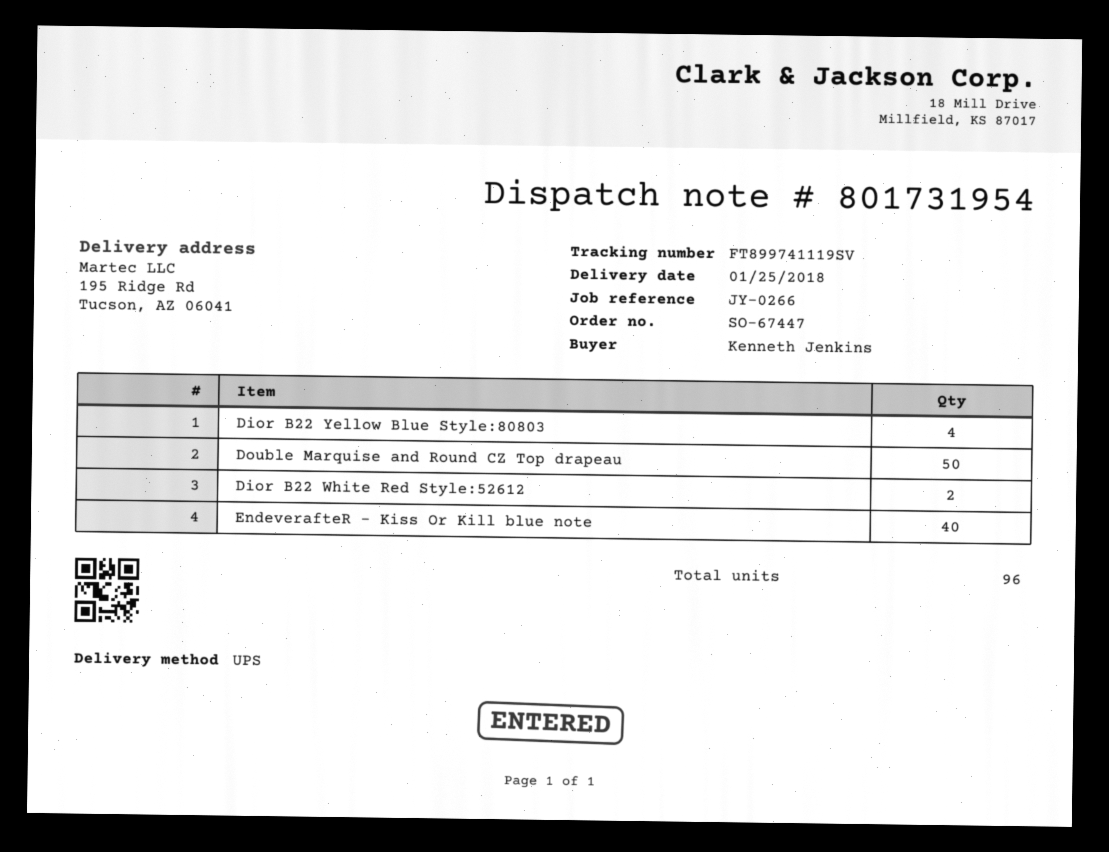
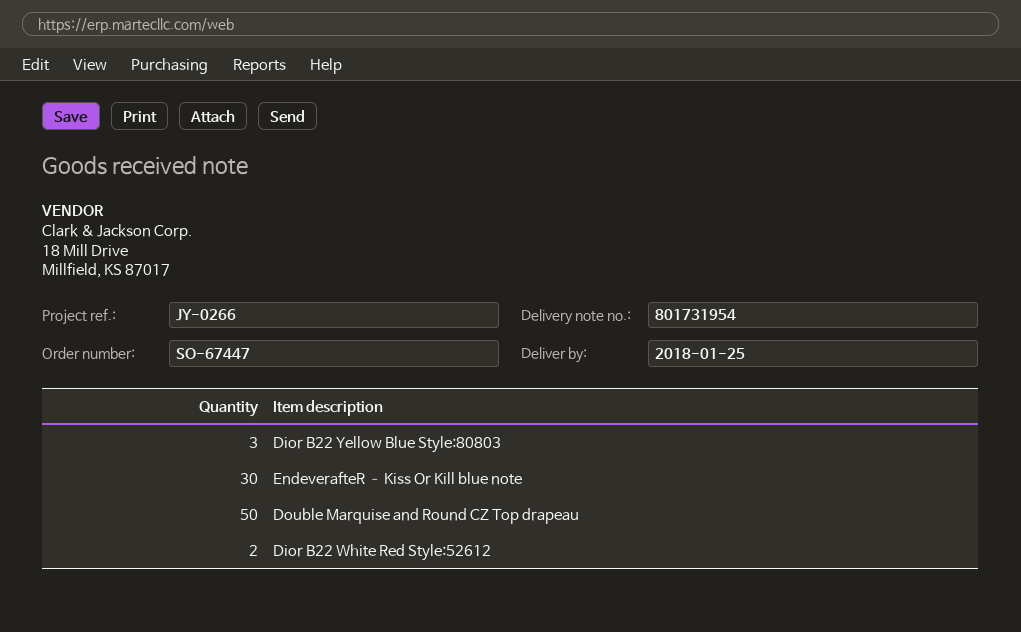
Dior B22 Yellow Blue Style:80803: 4 -> 3
EndeverafteR – Kiss Or Kill blue note: 40 -> 30

